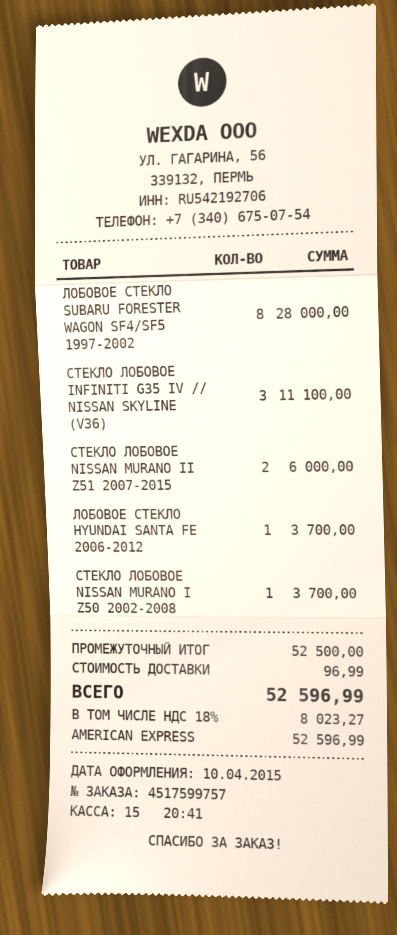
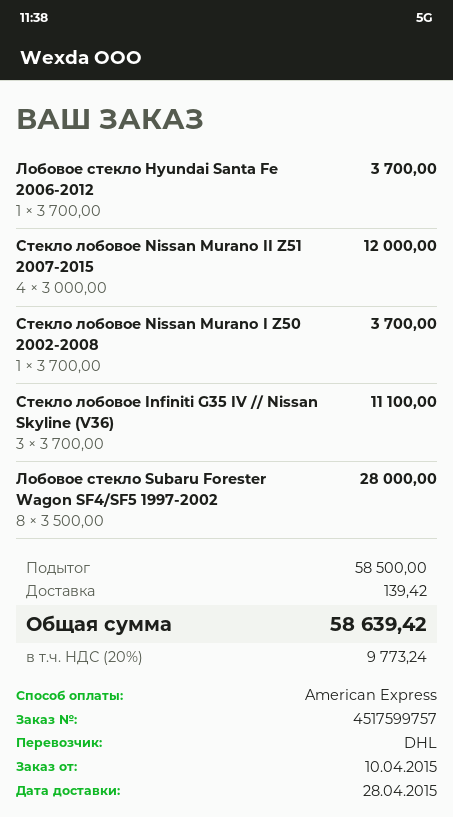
СТЕКЛО ЛОБОВОЕ NISSAN MURANO II Z51 2007-2015: 2 for 6000.00 -> 4 for 12000.00
subtotal: 52500.00 -> 58500.00
shipping: 96.99 -> 139.42
tax: 18% = 8023.27 -> 20% = 9773.24
total: 52596.99 -> 58639.42

